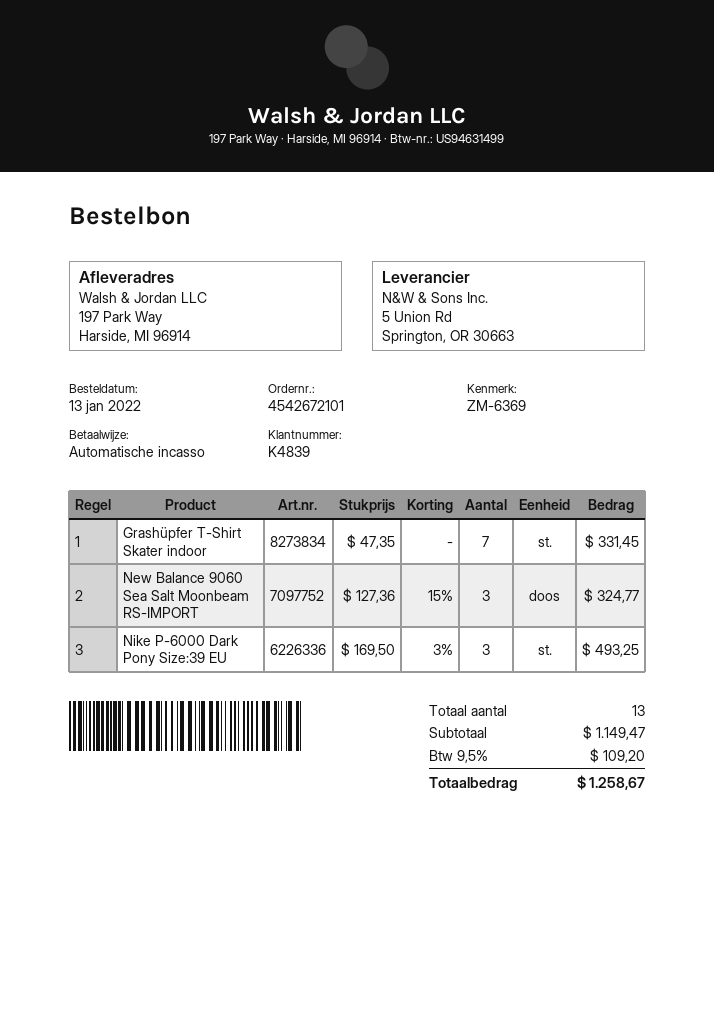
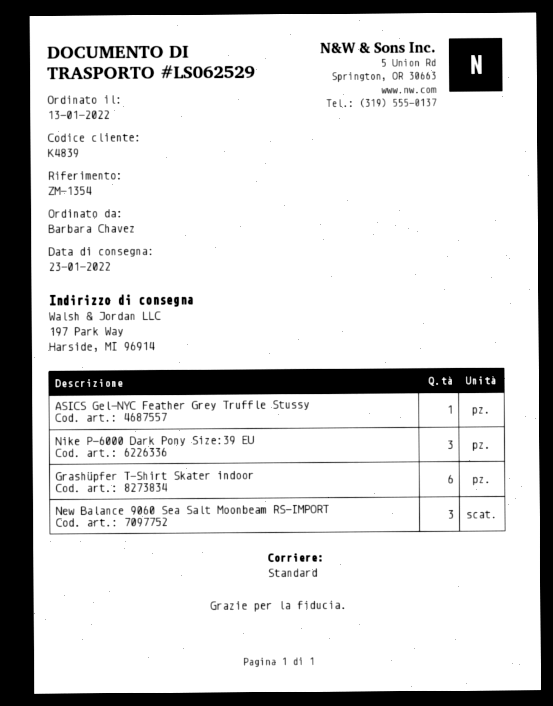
reference: ZM-6369 -> ZM-1354
Grashüpfer T-Shirt Skater indoor: 7 -> 6
ASICS Gel-NYC Feather Grey Truffle Stussy: none -> 1

